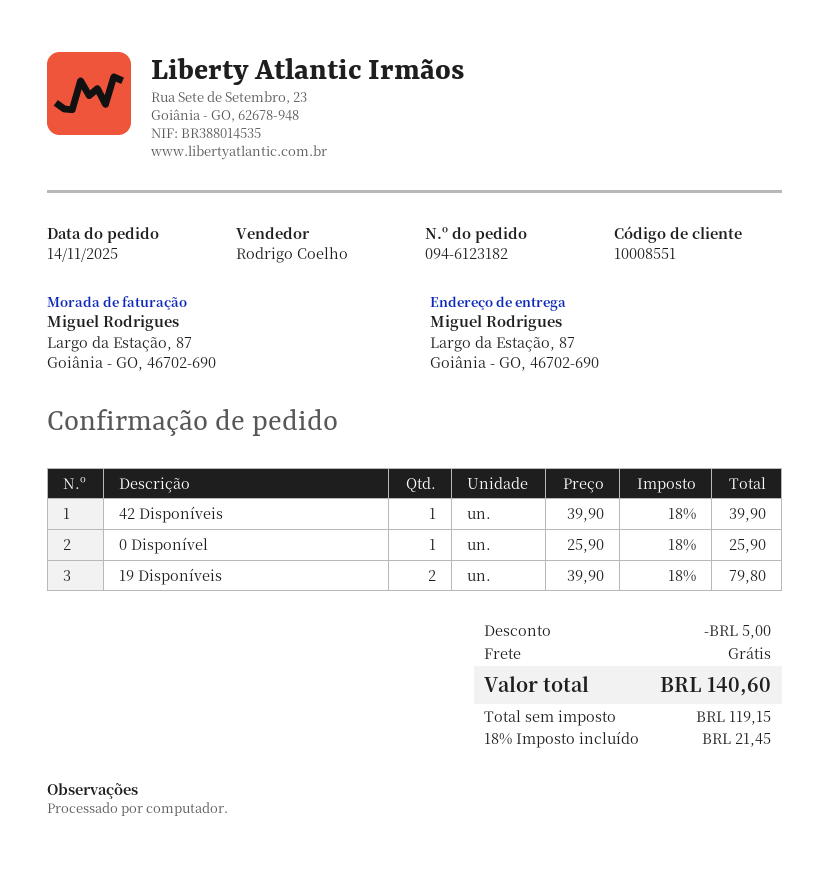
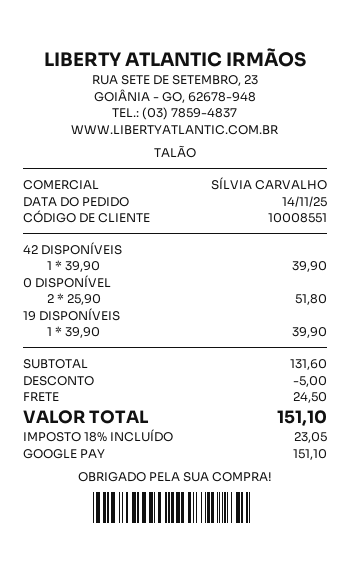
sales rep: Rodrigo Coelho -> SÍLVIA CARVALHO
0 Disponível: 1 x 25.90 = 25.90 -> 2 x 25.90 = 51.80
19 Disponíveis: 2 x 39.90 = 79.80 -> 1 x 39.90 = 39.90
shipping: 0.00 -> 24.50
tax: 18% = 21.45 -> 18% = 23.05
total: 140.60 -> 151.10

